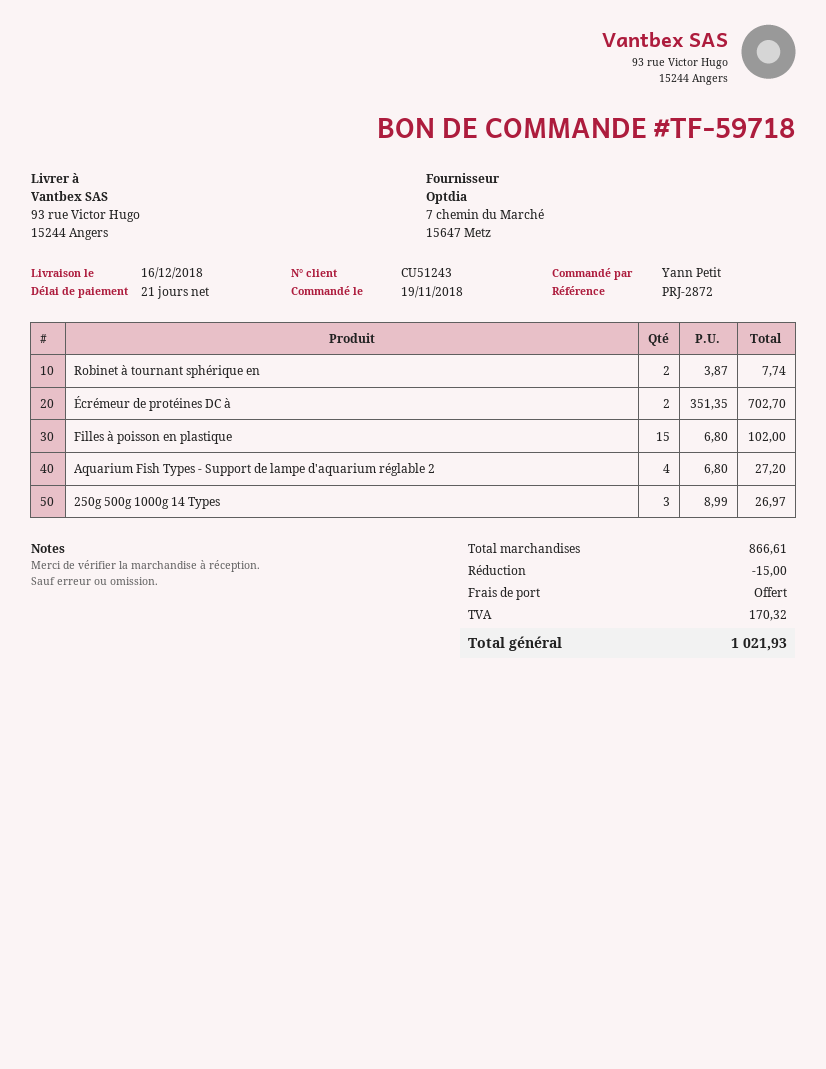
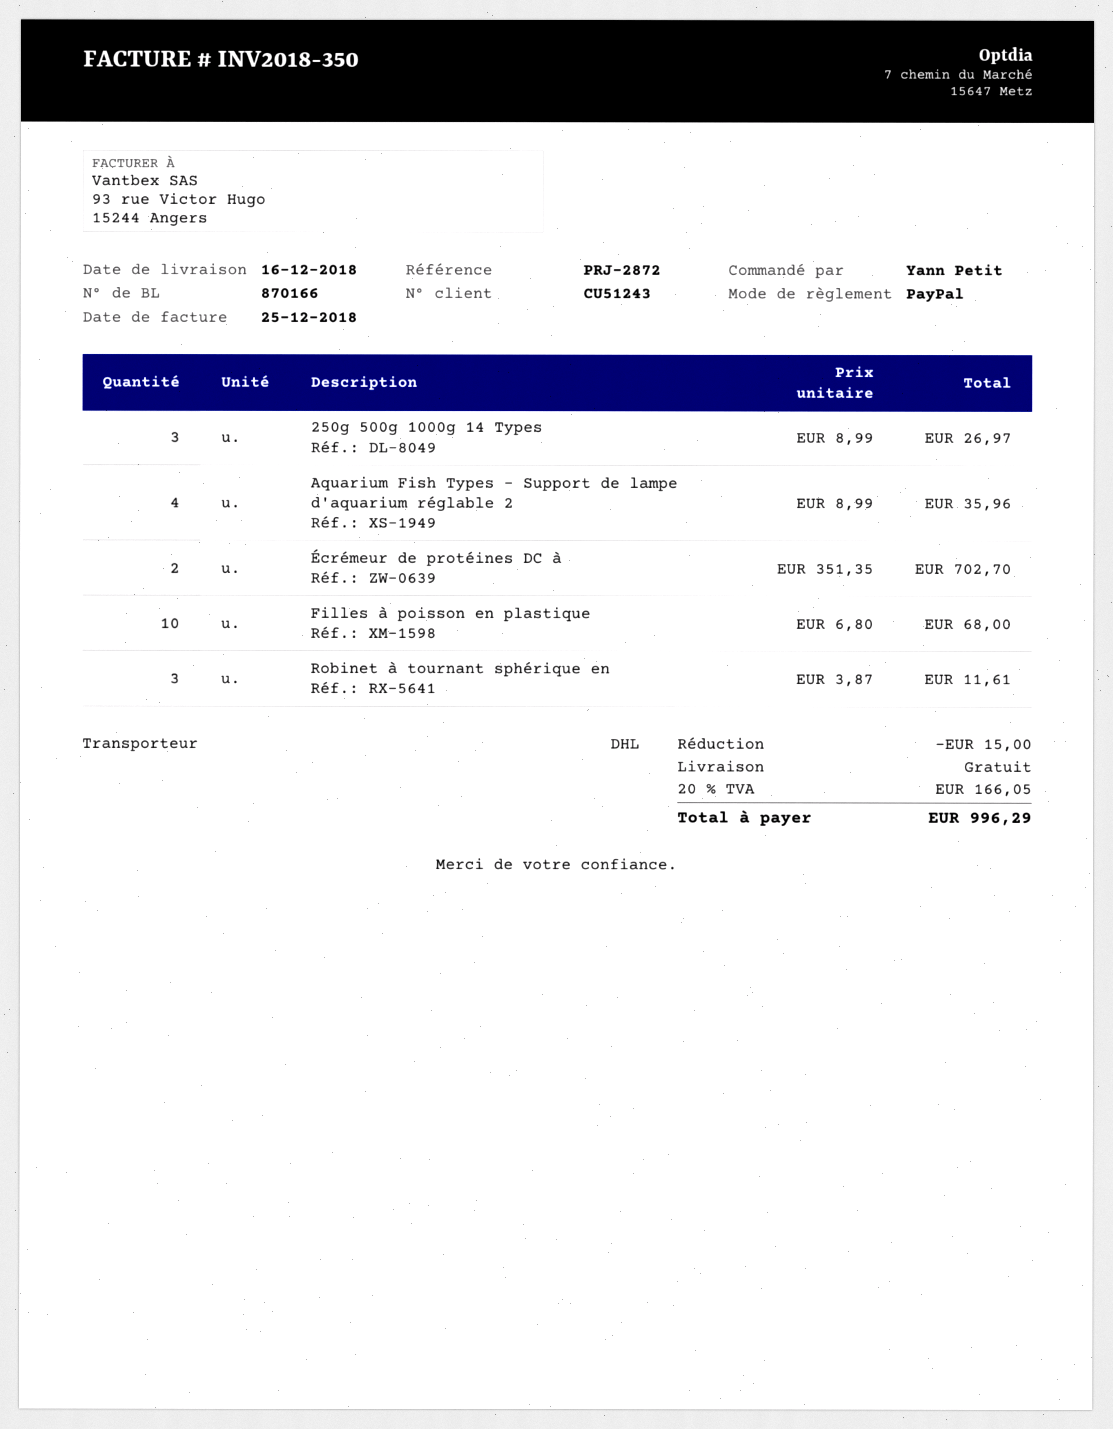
Robinet à tournant sphérique en: 2 x 3.87 = 7.74 -> 3 x 3.87 = 11.61
Filles à poisson en plastique: 15 x 6.80 = 102.00 -> 10 x 6.80 = 68.00
Aquarium Fish Types - Support de lampe d'aquarium réglable 2: 4 x 6.80 = 27.20 -> 4 x 8.99 = 35.96
tax: 170.32 -> 166.05
total: 1021.93 -> 996.29

